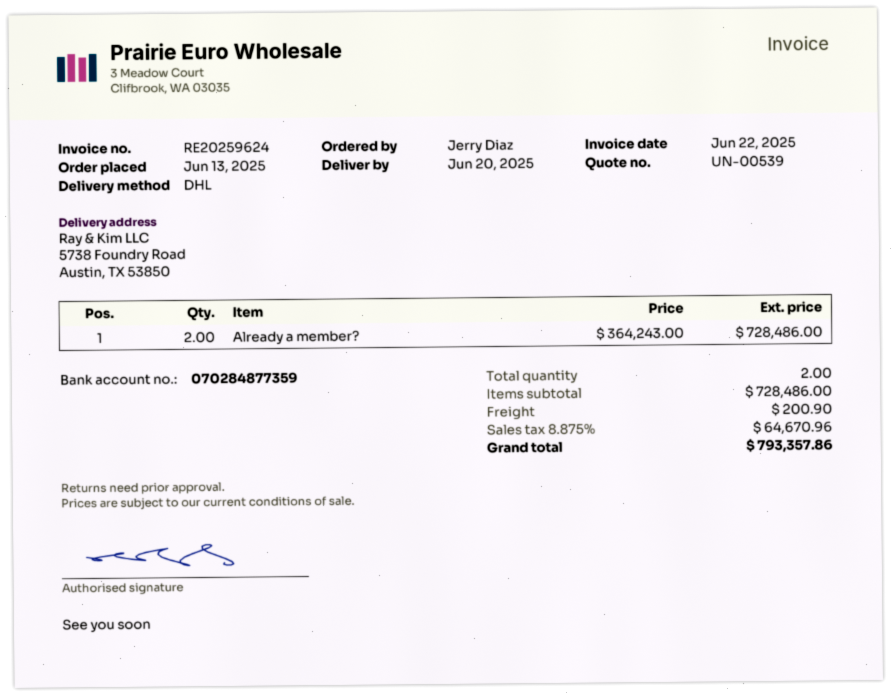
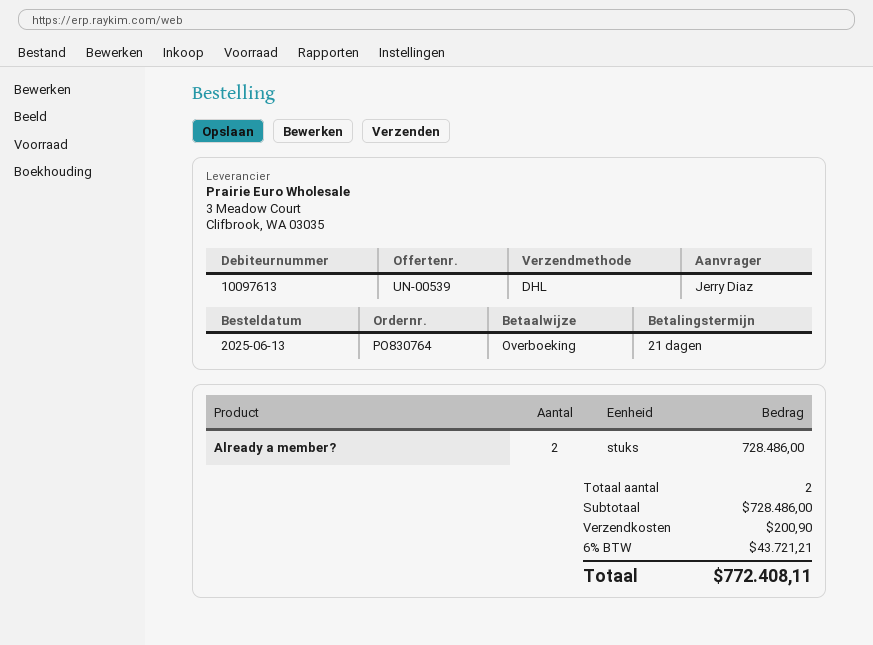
tax: 8.875% = 64670.96 -> 6% = 43721.21
total: 793357.86 -> 772408.11

